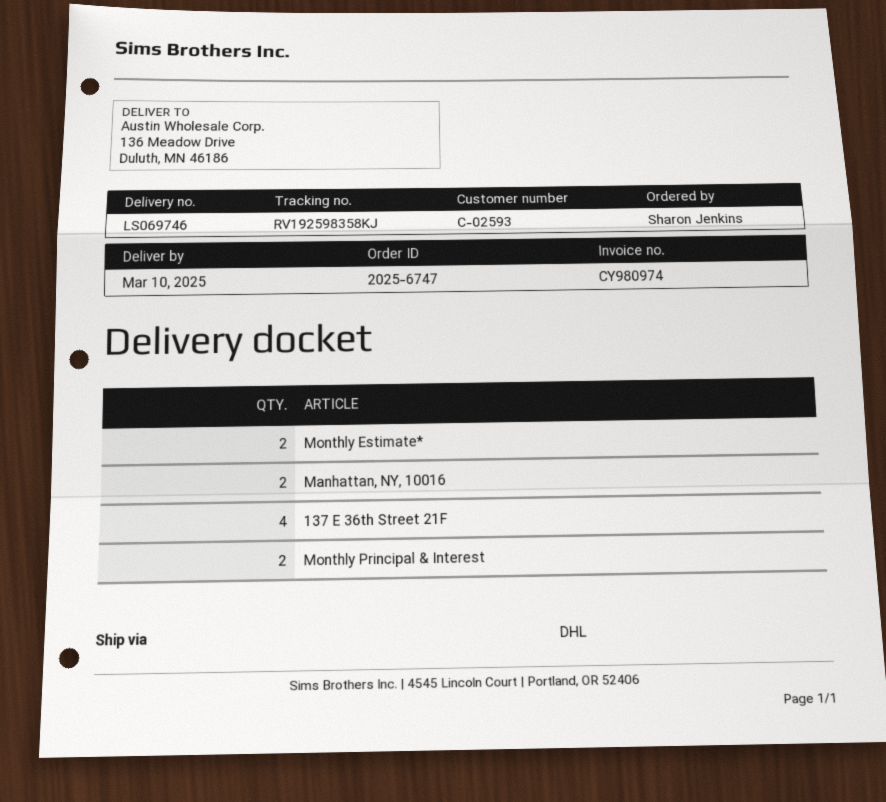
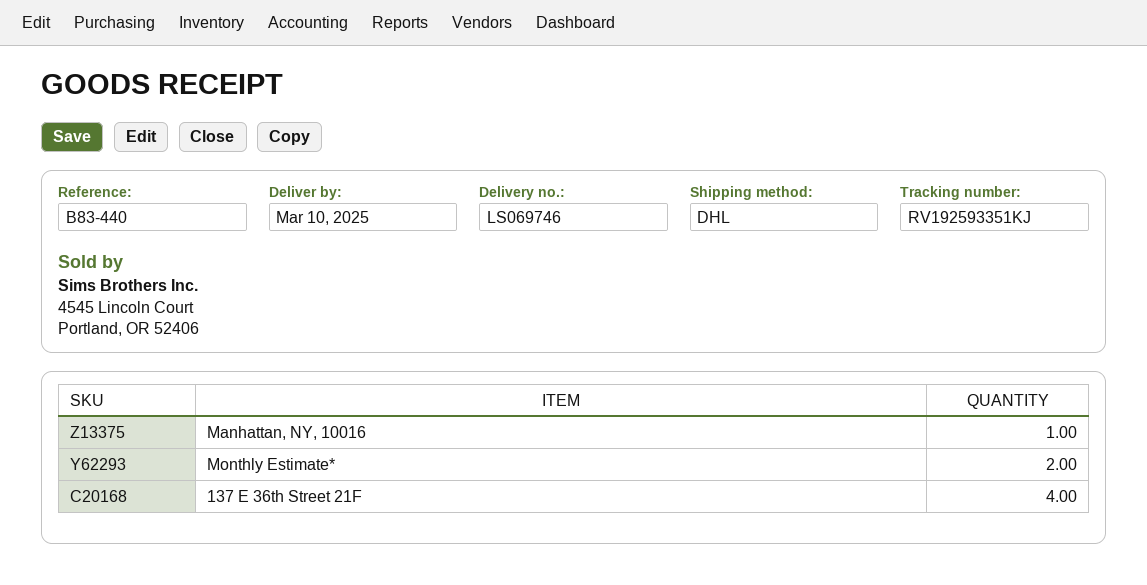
tracking number: RV192598358KJ -> RV192593351KJ
Manhattan, NY, 10016: 2 -> 1
Monthly Principal & Interest: 2 -> none

